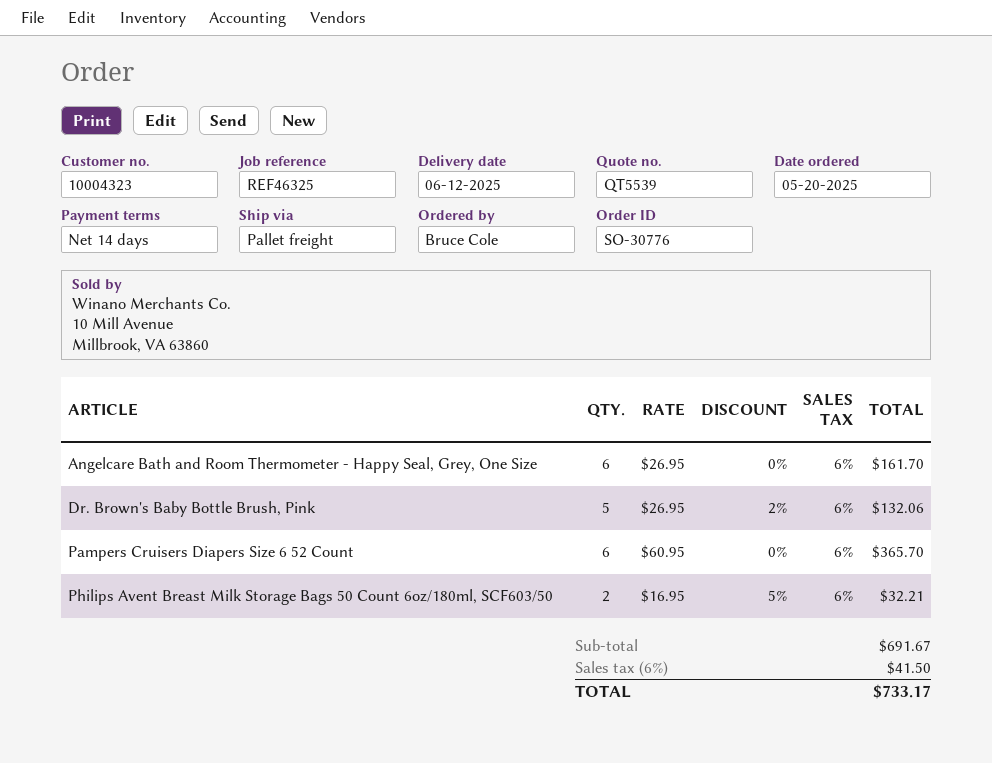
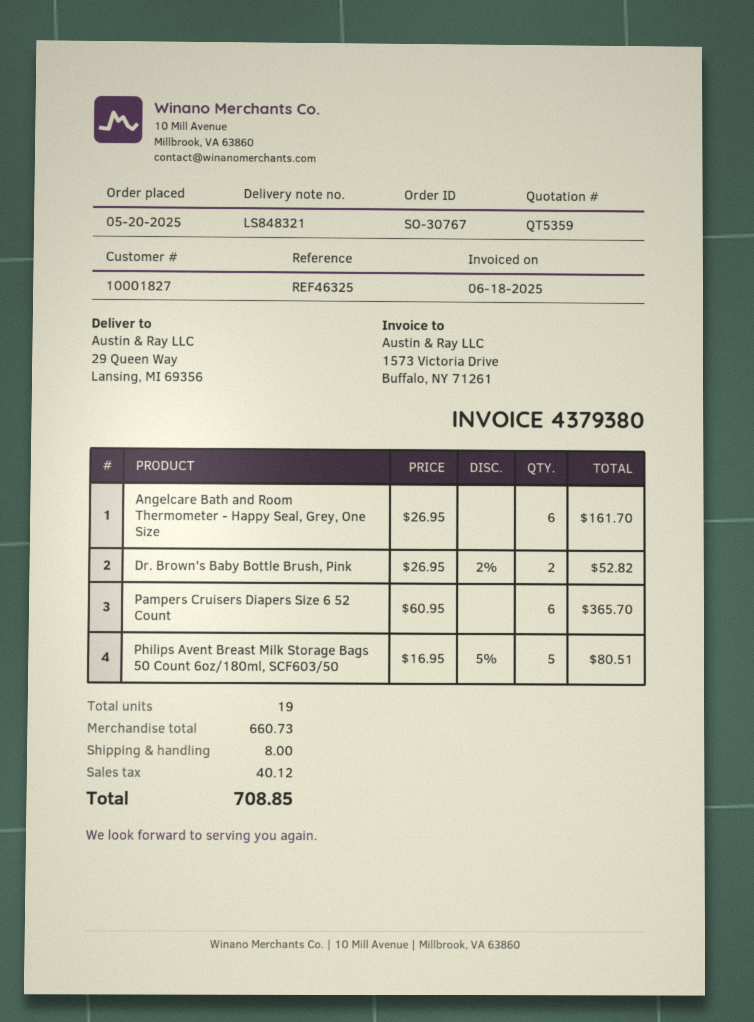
quote number: QT5539 -> QT5359
order number: SO-30776 -> SO-30767
customer number: 10004323 -> 10001827
Dr. Brown's Baby Bottle Brush, Pink: 5 x 26.95 - 2% = 132.06 -> 2 x 26.95 - 2% = 52.82
Philips Avent Breast Milk Storage Bags 50 Count 6oz/180ml, SCF603/50: 2 x 16.95 - 5% = 32.21 -> 5 x 16.95 - 5% = 80.51
subtotal: 691.67 -> 660.73
shipping: none -> 8.00
tax: 41.50 -> 40.12
total: 733.17 -> 708.85

